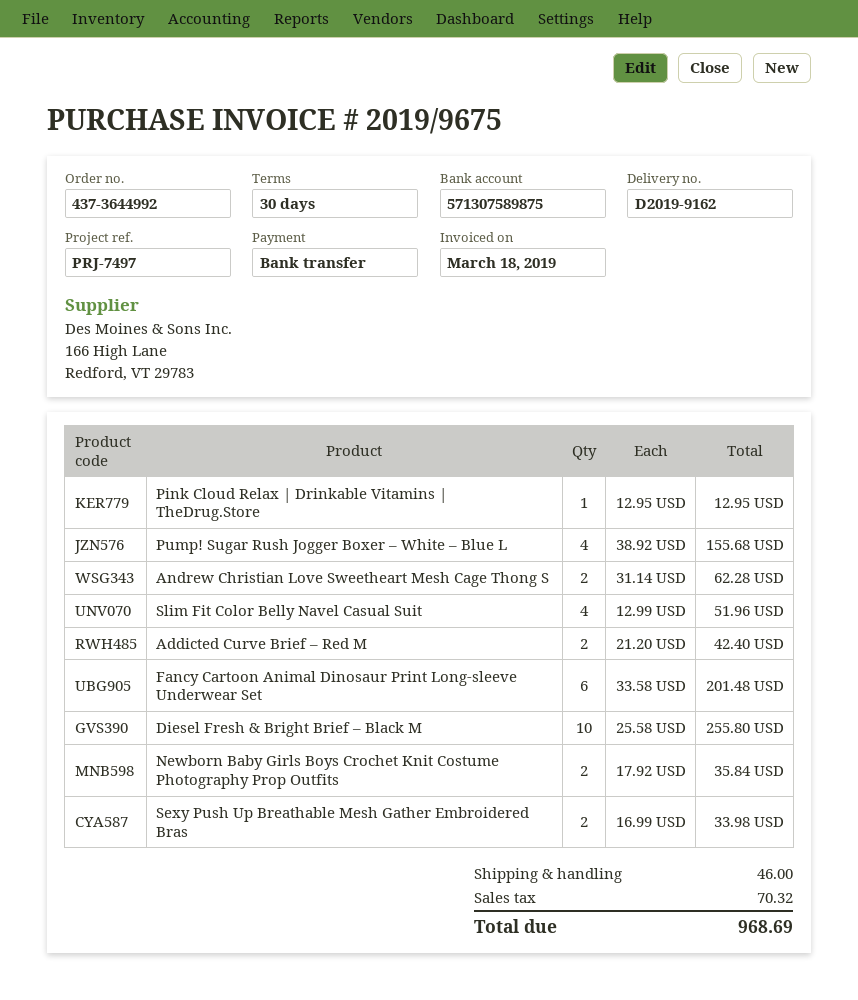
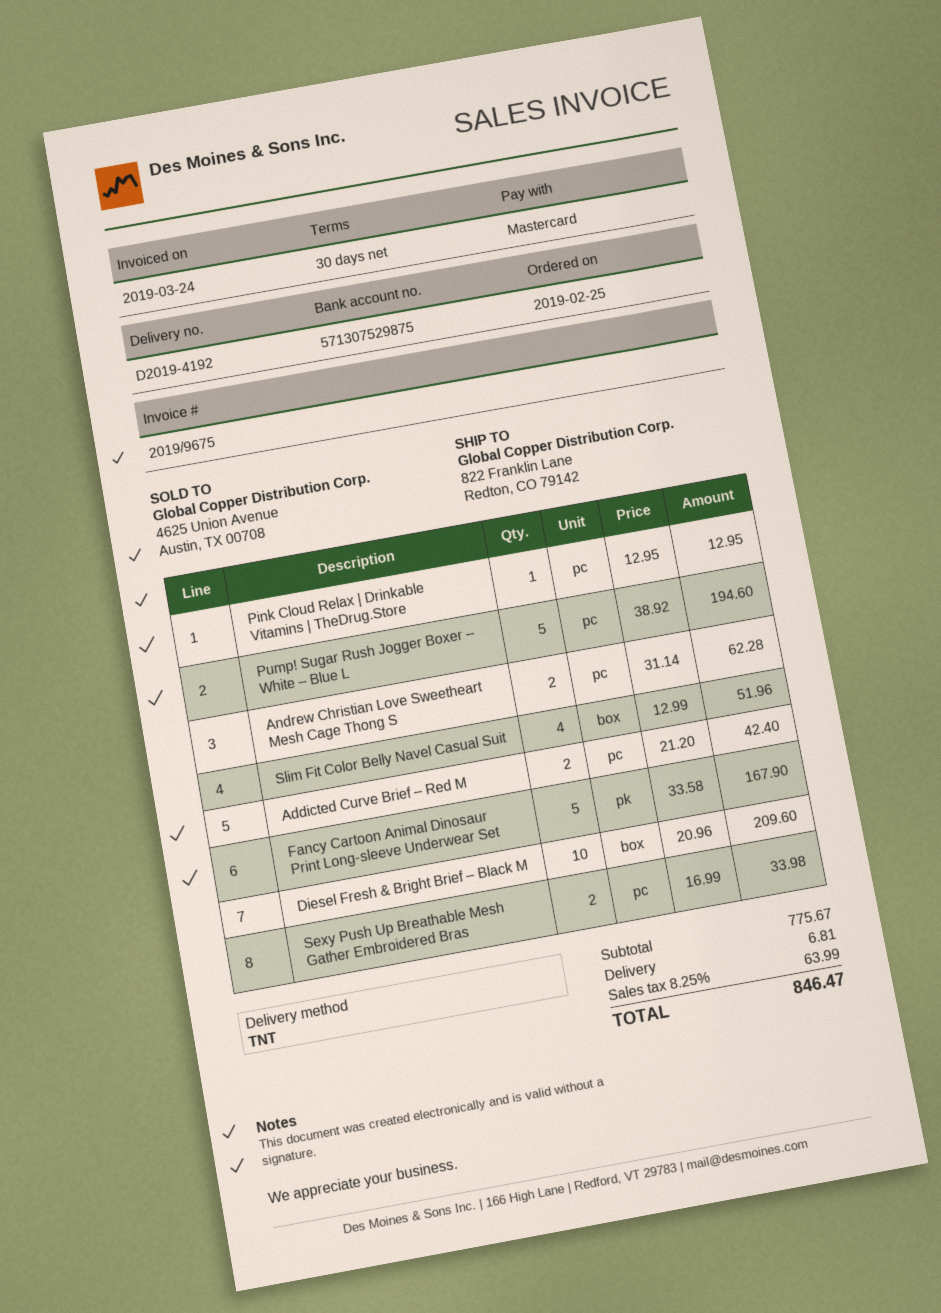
delivery note number: D2019-9162 -> D2019-4192
invoice date: 2019-03-18 -> 2019-03-24
payment method: bank transfer -> Mastercard
bank account: 571307589875 -> 571307529875
Pump! Sugar Rush Jogger Boxer – White – Blue L: 4 x 38.92 = 155.68 -> 5 x 38.92 = 194.60
Fancy Cartoon Animal Dinosaur Print Long-sleeve Underwear Set: 6 x 33.58 = 201.48 -> 5 x 33.58 = 167.90
Diesel Fresh & Bright Brief – Black M: 10 x 25.58 = 255.80 -> 10 x 20.96 = 209.60
Newborn Baby Girls Boys Crochet Knit Costume Photography Prop Outfits: 2 x 17.92 = 35.84 -> none
shipping: 46.00 -> 6.81
tax: 70.32 -> 63.99
total: 968.69 -> 846.47

